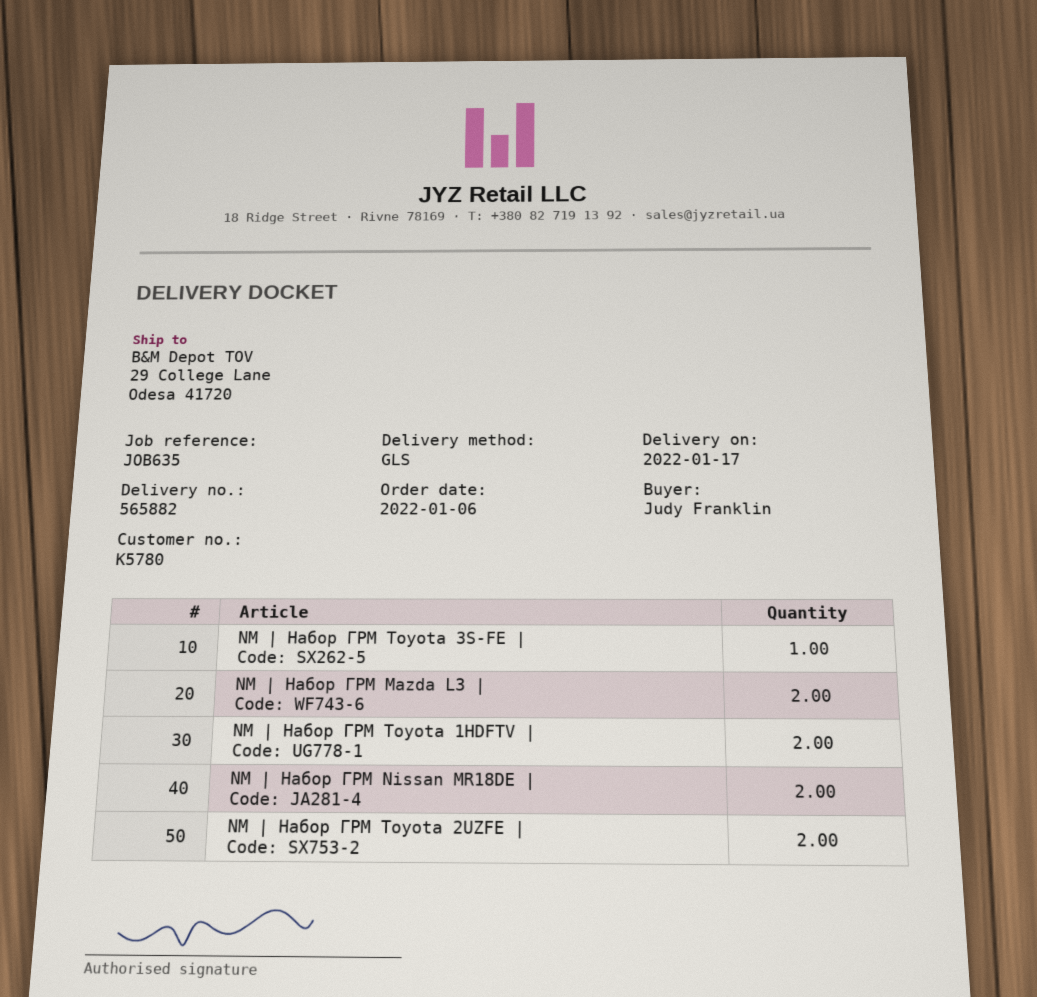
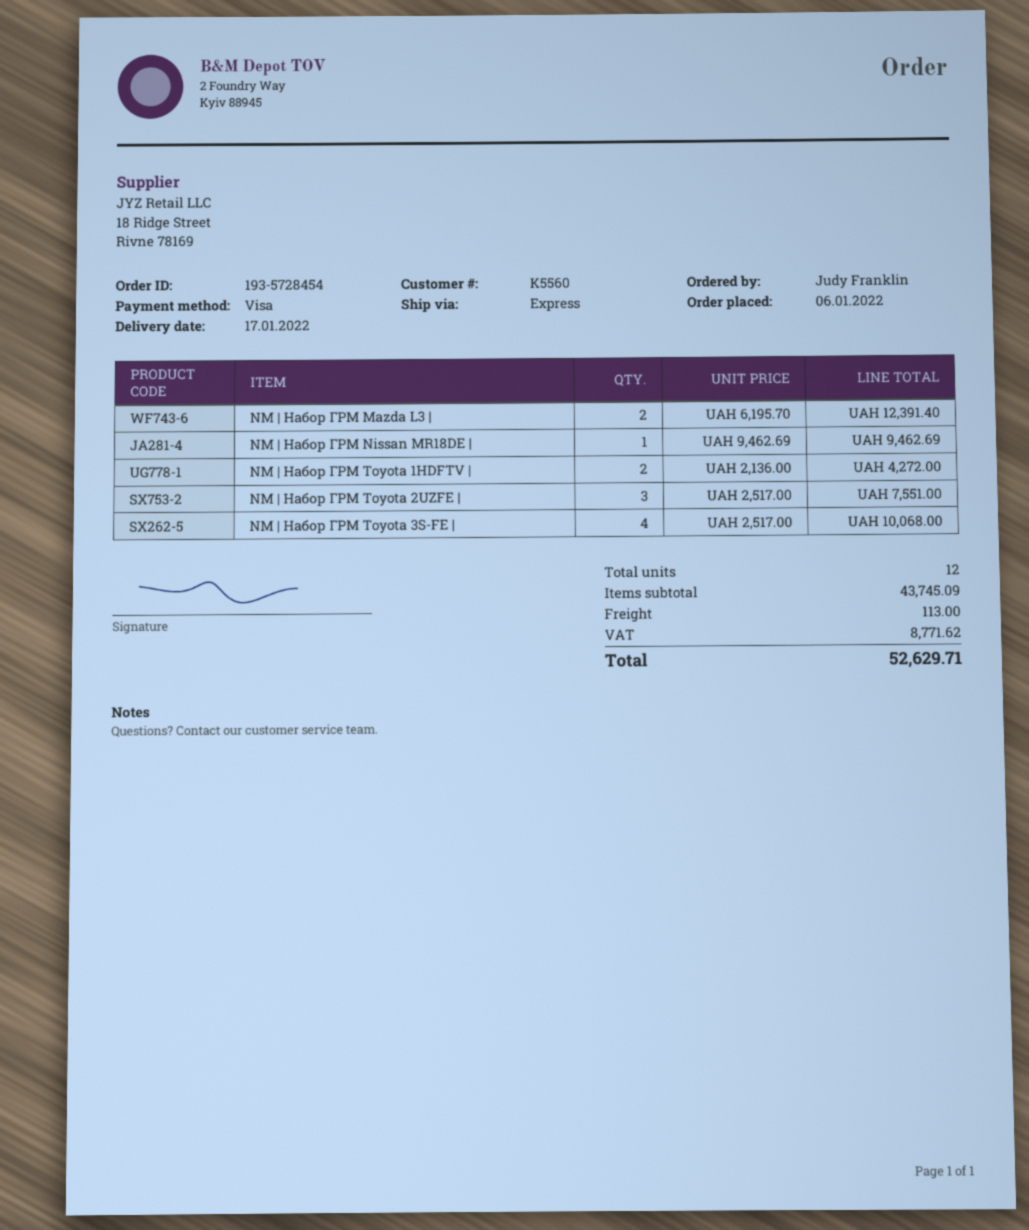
customer number: K5780 -> K5560
shipping method: GLS -> express
NM | Набор ГРМ Toyota 3S-FE |: 1 -> 4
NM | Набор ГРМ Nissan MR18DE |: 2 -> 1
NM | Набор ГРМ Toyota 2UZFE |: 2 -> 3

